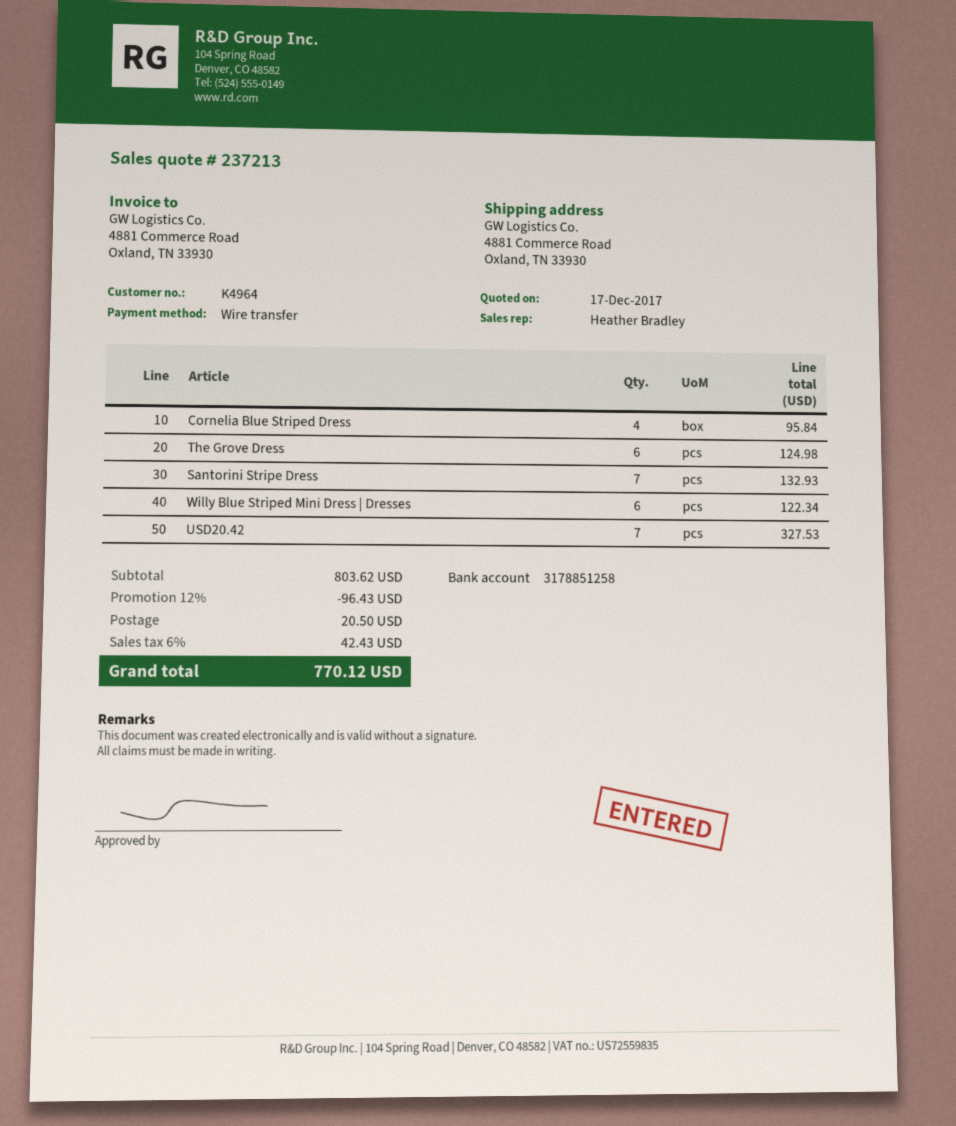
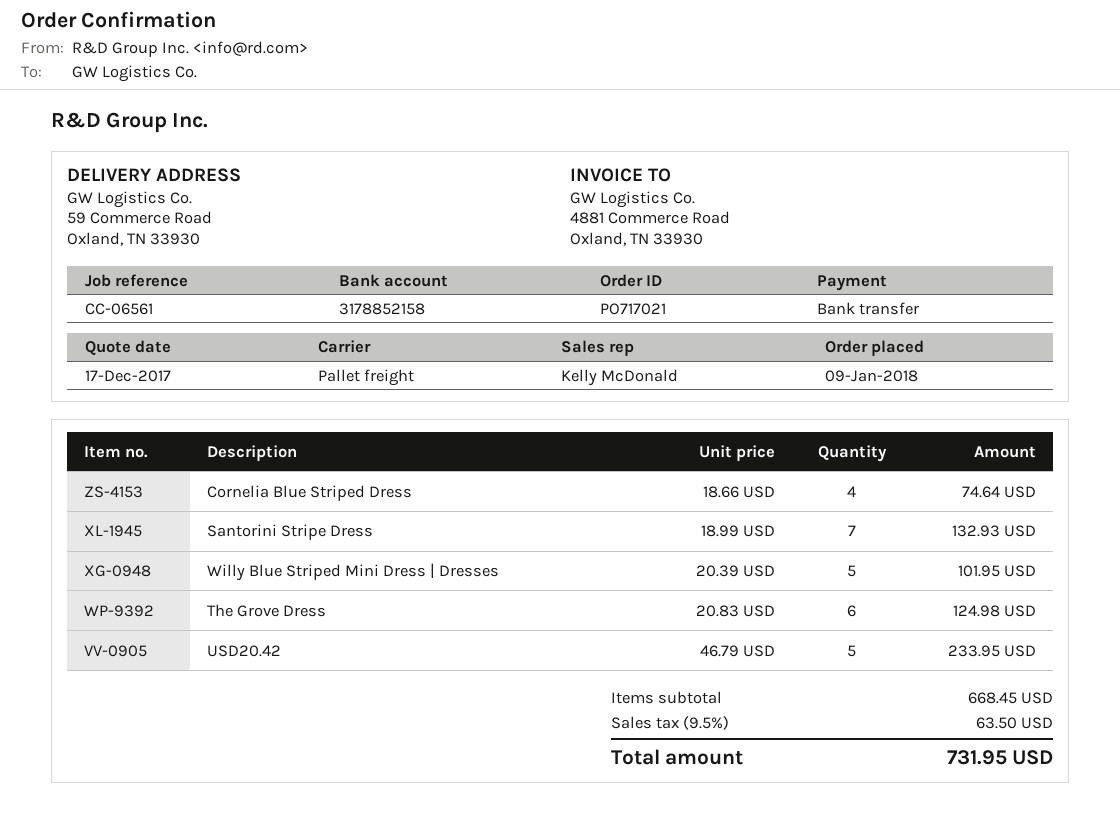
sales rep: Heather Bradley -> Kelly McDonald
bank account: 3178851258 -> 3178852158
ship to: 4881 Commerce Road, Oxland, TN 33930 -> 59 Commerce Road, Oxland, TN 33930
Cornelia Blue Striped Dress: 4 for 95.84 -> 4 for 74.64
Willy Blue Striped Mini Dress | Dresses: 6 for 122.34 -> 5 for 101.95
USD20.42: 7 for 327.53 -> 5 for 233.95
subtotal: 803.62 -> 668.45
discount: 12% = 96.43 -> none
shipping: 20.50 -> none
tax: 6% = 42.43 -> 9.5% = 63.50
total: 770.12 -> 731.95

